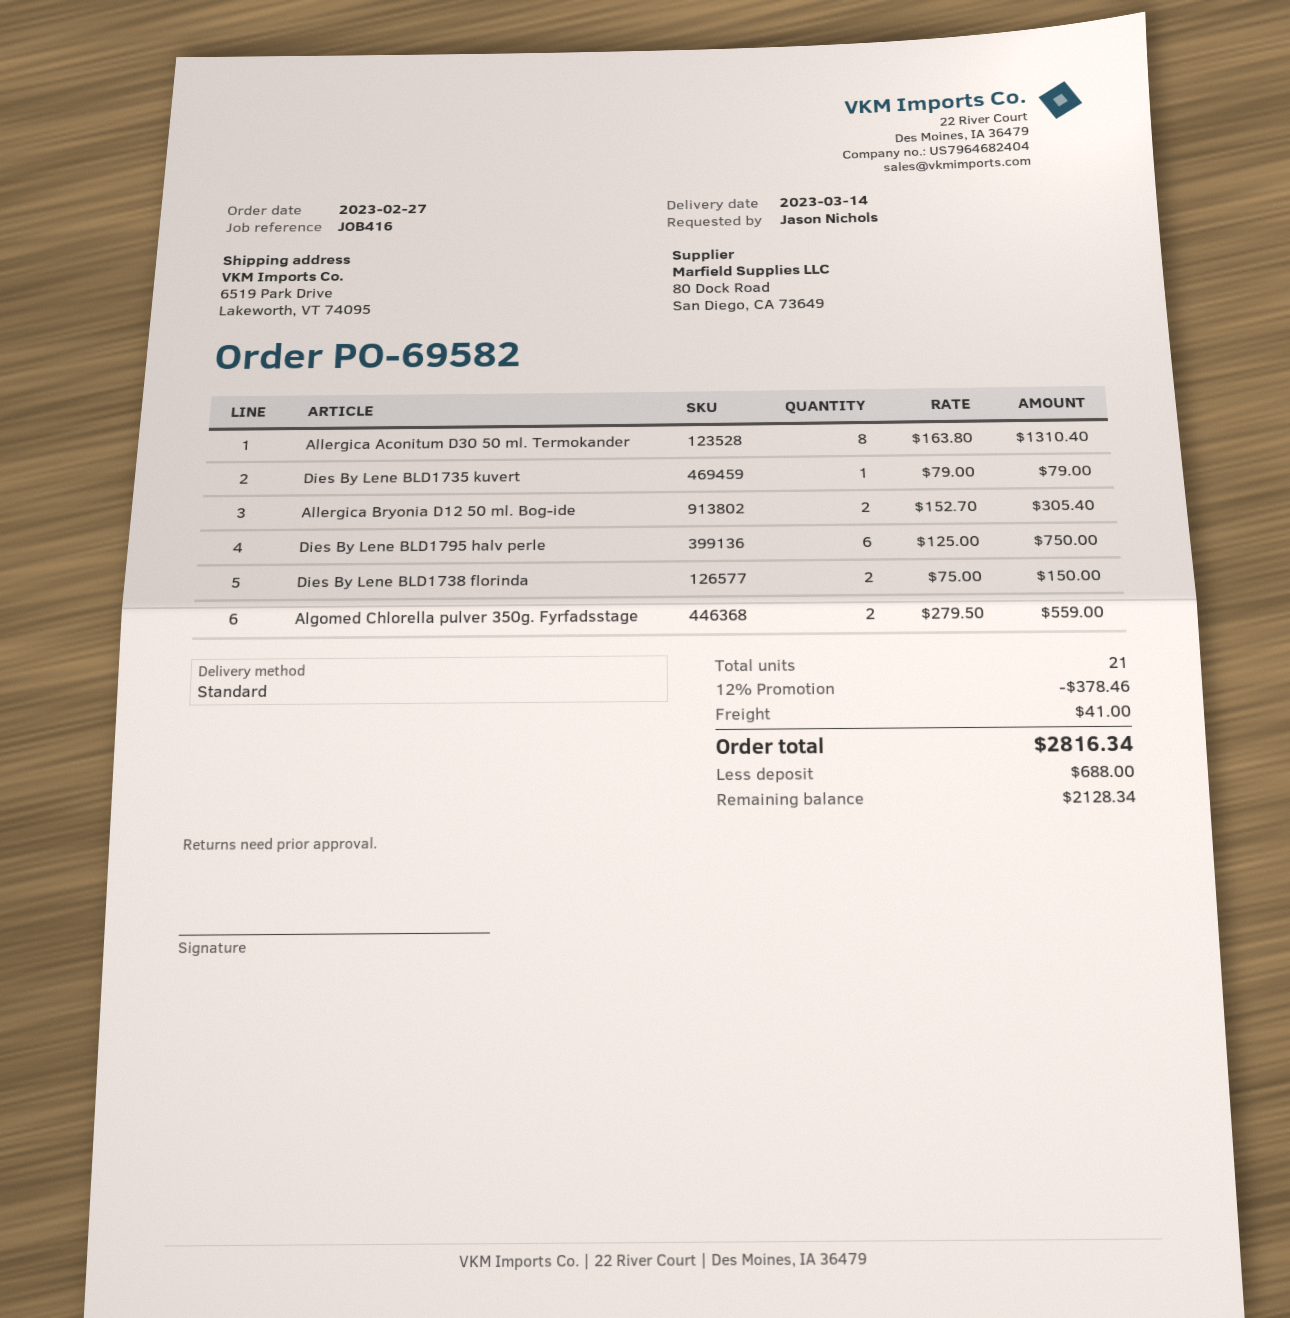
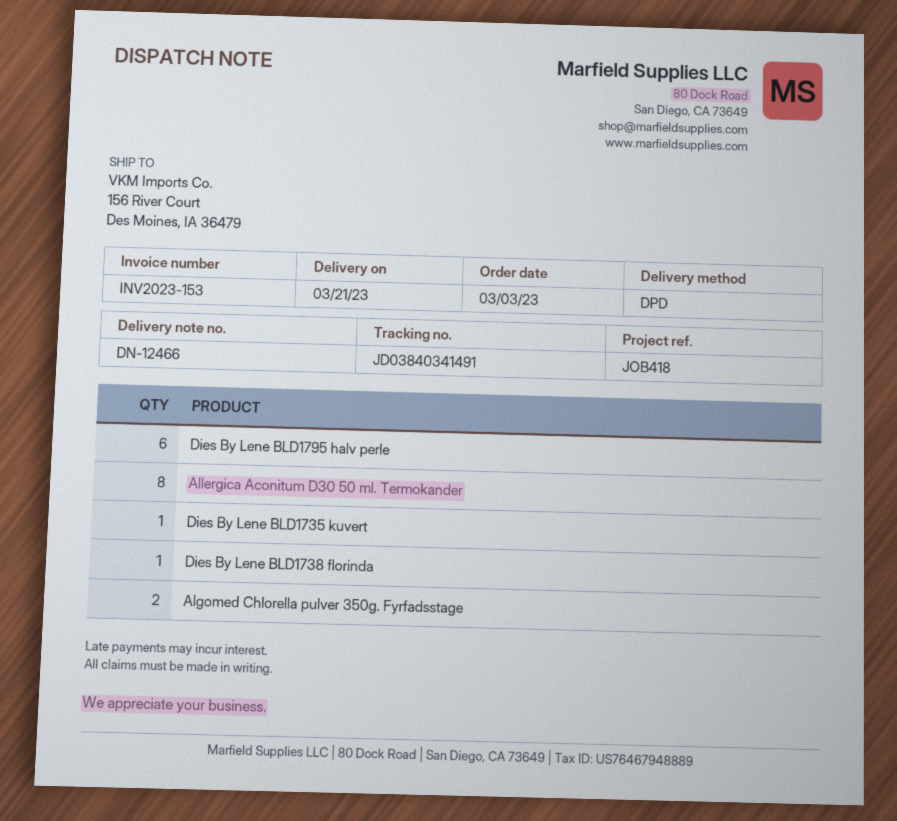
order date: 2023-02-27 -> 2023-03-03
delivery date: 2023-03-14 -> 2023-03-21
reference: JOB416 -> JOB418
shipping method: standard -> DPD
ship to: 6519 Park Drive, Lakeworth, VT 74095 -> 156 River Court, Des Moines, IA 36479
Allergica Bryonia D12 50 ml. Bog-ide: 2 -> none
Dies By Lene BLD1738 florinda: 2 -> 1

